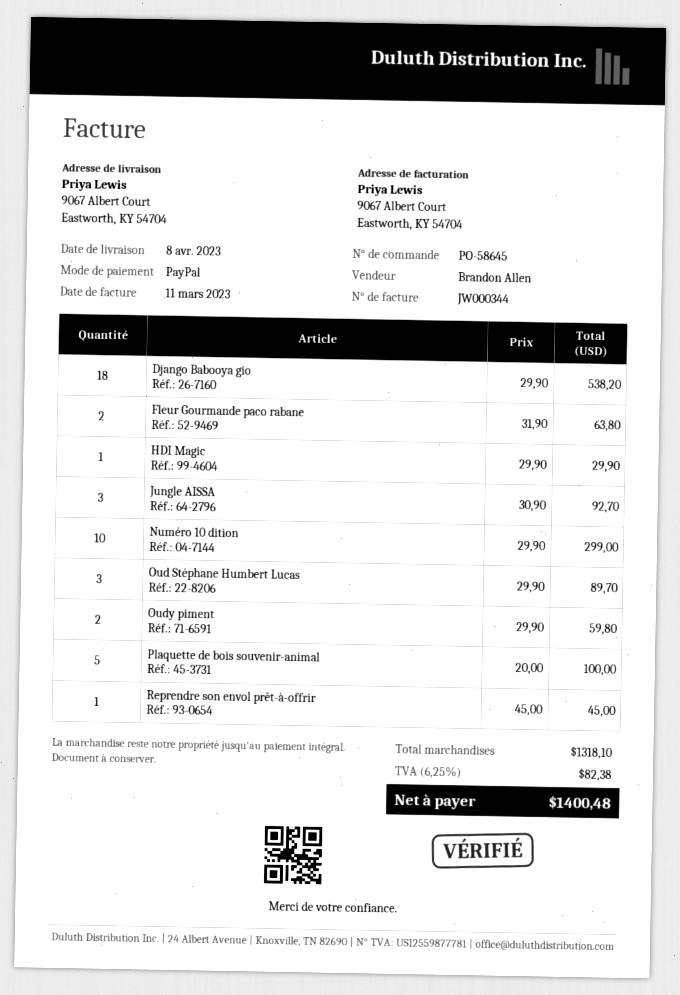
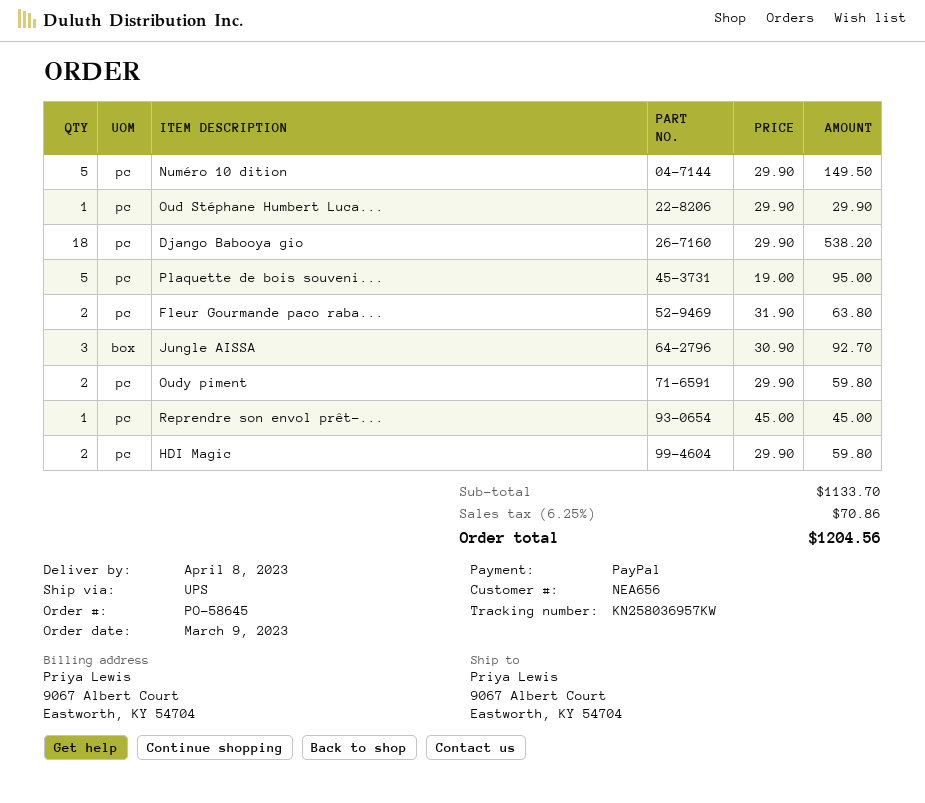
HDI Magic: 1 x 29.90 = 29.90 -> 2 x 29.90 = 59.80
Numéro 10 dition: 10 x 29.90 = 299.00 -> 5 x 29.90 = 149.50
Oud Stéphane Humbert Lucas: 3 x 29.90 = 89.70 -> 1 x 29.90 = 29.90
Plaquette de bois souvenir-animal: 5 x 20.00 = 100.00 -> 5 x 19.00 = 95.00
subtotal: 1318.10 -> 1133.70
tax: 6.25% = 82.38 -> 6.25% = 70.86
total: 1400.48 -> 1204.56

